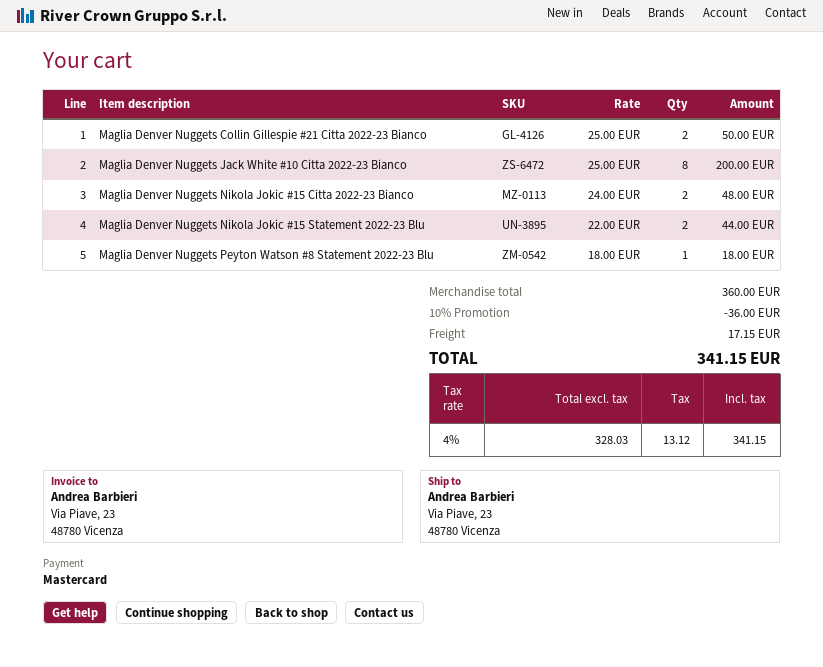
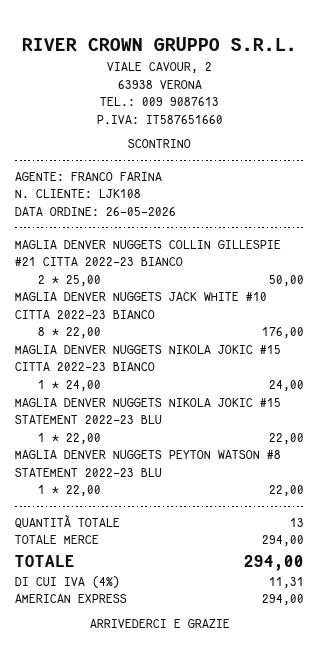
payment method: Mastercard -> American Express
Maglia Denver Nuggets Jack White #10 Citta 2022-23 Bianco: 8 x 25.00 = 200.00 -> 8 x 22.00 = 176.00
Maglia Denver Nuggets Nikola Jokic #15 Citta 2022-23 Bianco: 2 x 24.00 = 48.00 -> 1 x 24.00 = 24.00
Maglia Denver Nuggets Nikola Jokic #15 Statement 2022-23 Blu: 2 x 22.00 = 44.00 -> 1 x 22.00 = 22.00
Maglia Denver Nuggets Peyton Watson #8 Statement 2022-23 Blu: 1 x 18.00 = 18.00 -> 1 x 22.00 = 22.00
subtotal: 360.00 -> 294.00
discount: 10% = 36.00 -> none
shipping: 17.15 -> none
tax: 4% = 13.12 -> 4% = 11.31
total: 341.15 -> 294.00

